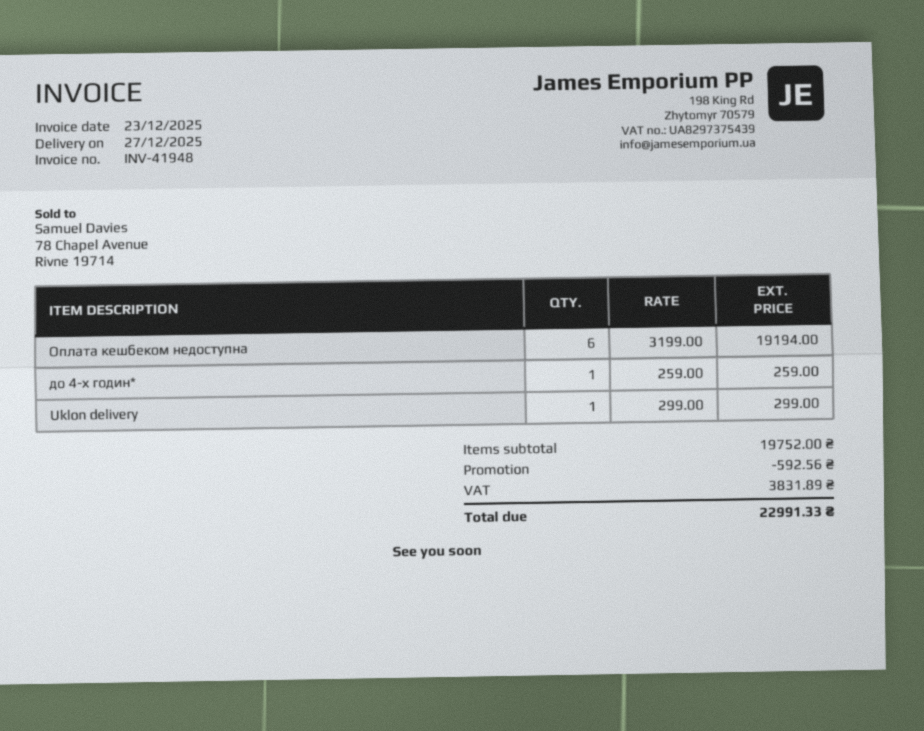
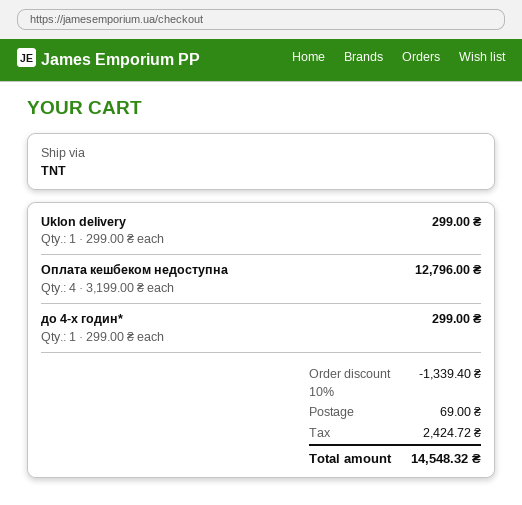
Оплата кешбеком недоступна: 6 x 3199.00 = 19194.00 -> 4 x 3199.00 = 12796.00
до 4-х годин*: 1 x 259.00 = 259.00 -> 1 x 299.00 = 299.00
discount: 592.56 -> 1339.40
shipping: none -> 69.00
tax: 3831.89 -> 2424.72
total: 22991.33 -> 14548.32

